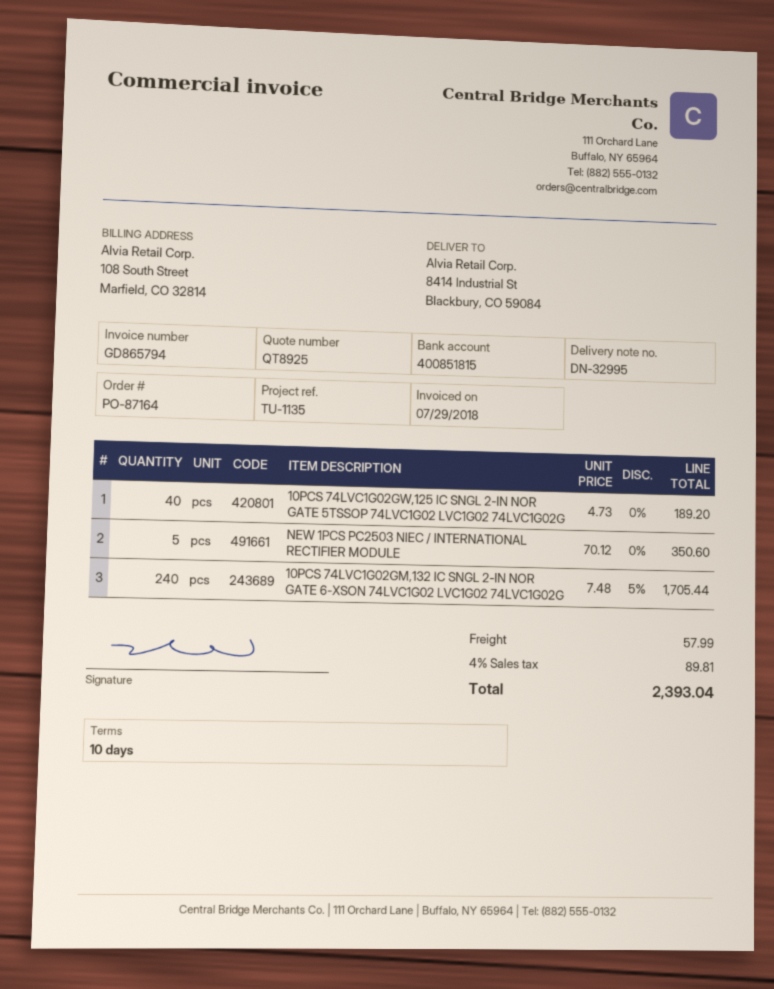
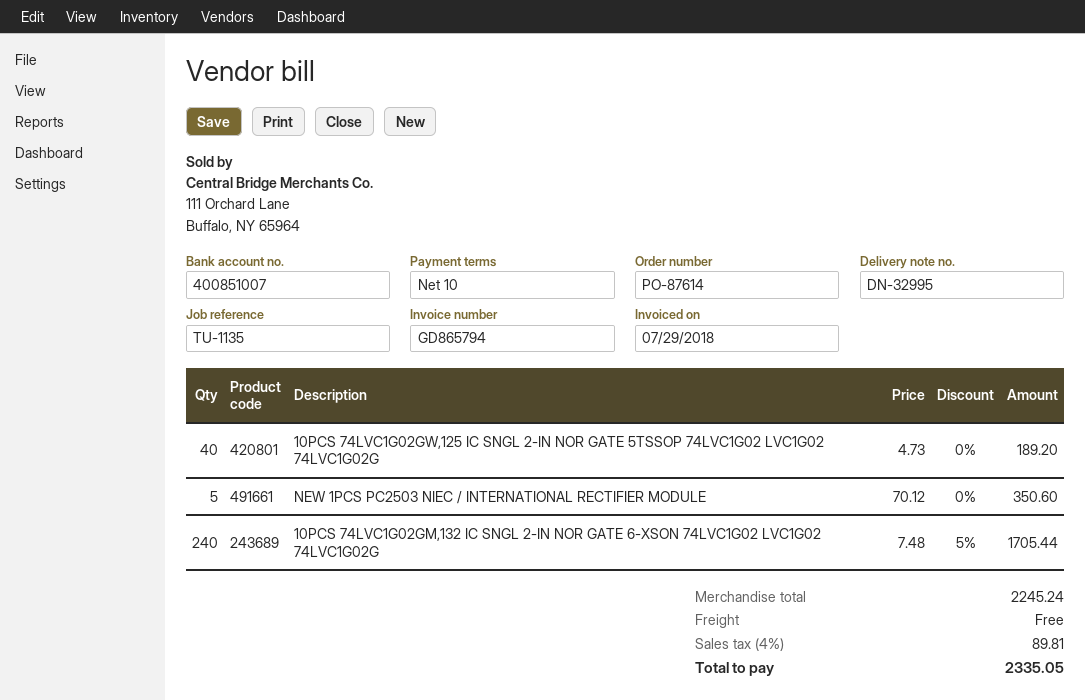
order number: PO-87164 -> PO-87614
bank account: 400851815 -> 400851007
shipping: 57.99 -> 0.00
total: 2393.04 -> 2335.05

